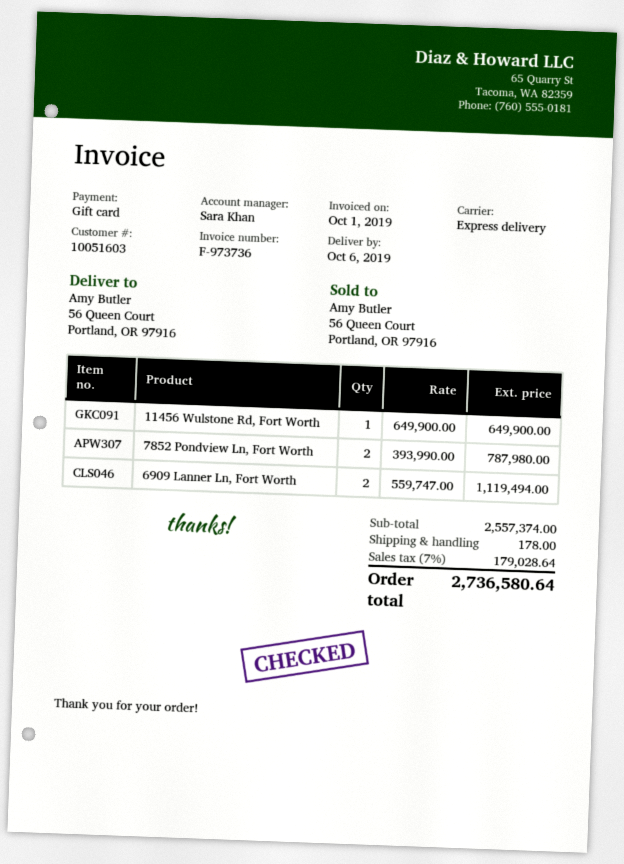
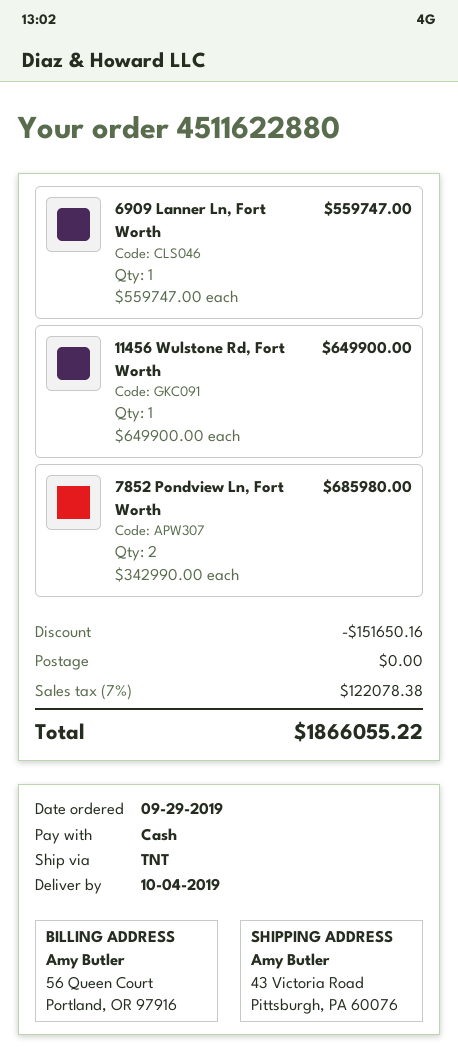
delivery date: 2019-10-06 -> 2019-10-04
payment method: gift card -> cash
shipping method: express -> TNT
ship to: 56 Queen Court, Portland, OR 97916 -> 43 Victoria Road, Pittsburgh, PA 60076
7852 Pondview Ln, Fort Worth: 2 x 393990.00 = 787980.00 -> 2 x 342990.00 = 685980.00
6909 Lanner Ln, Fort Worth: 2 x 559747.00 = 1119494.00 -> 1 x 559747.00 = 559747.00
discount: none -> 151650.16
shipping: 178.00 -> 0.00
tax: 7% = 179028.64 -> 7% = 122078.38
total: 2736580.64 -> 1866055.22

